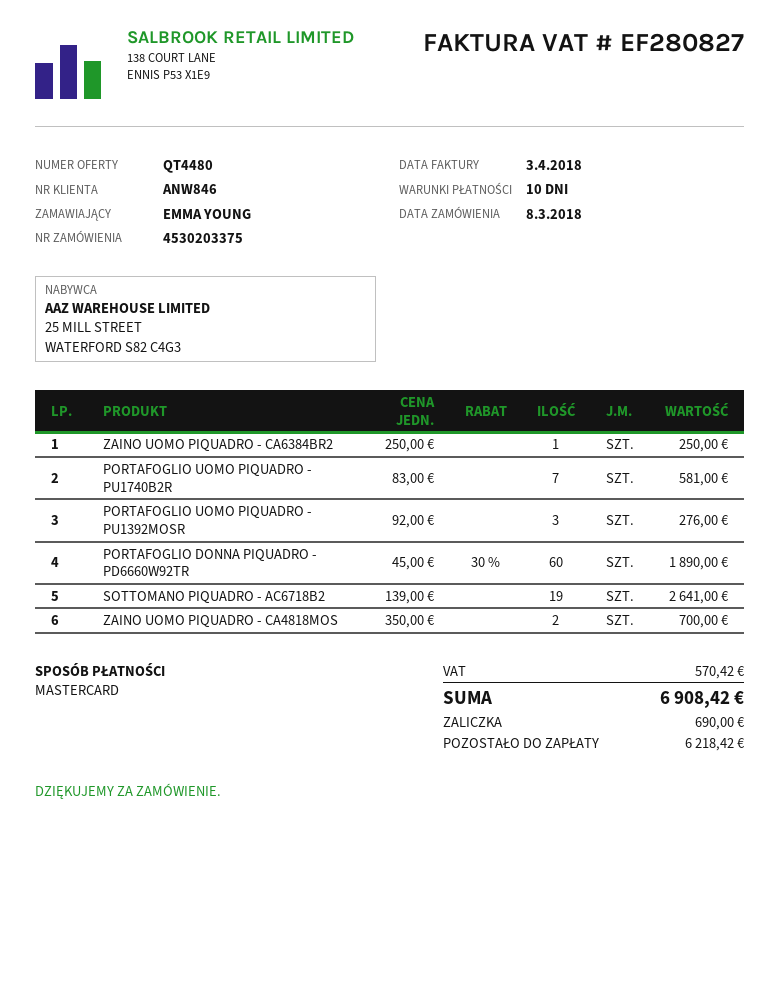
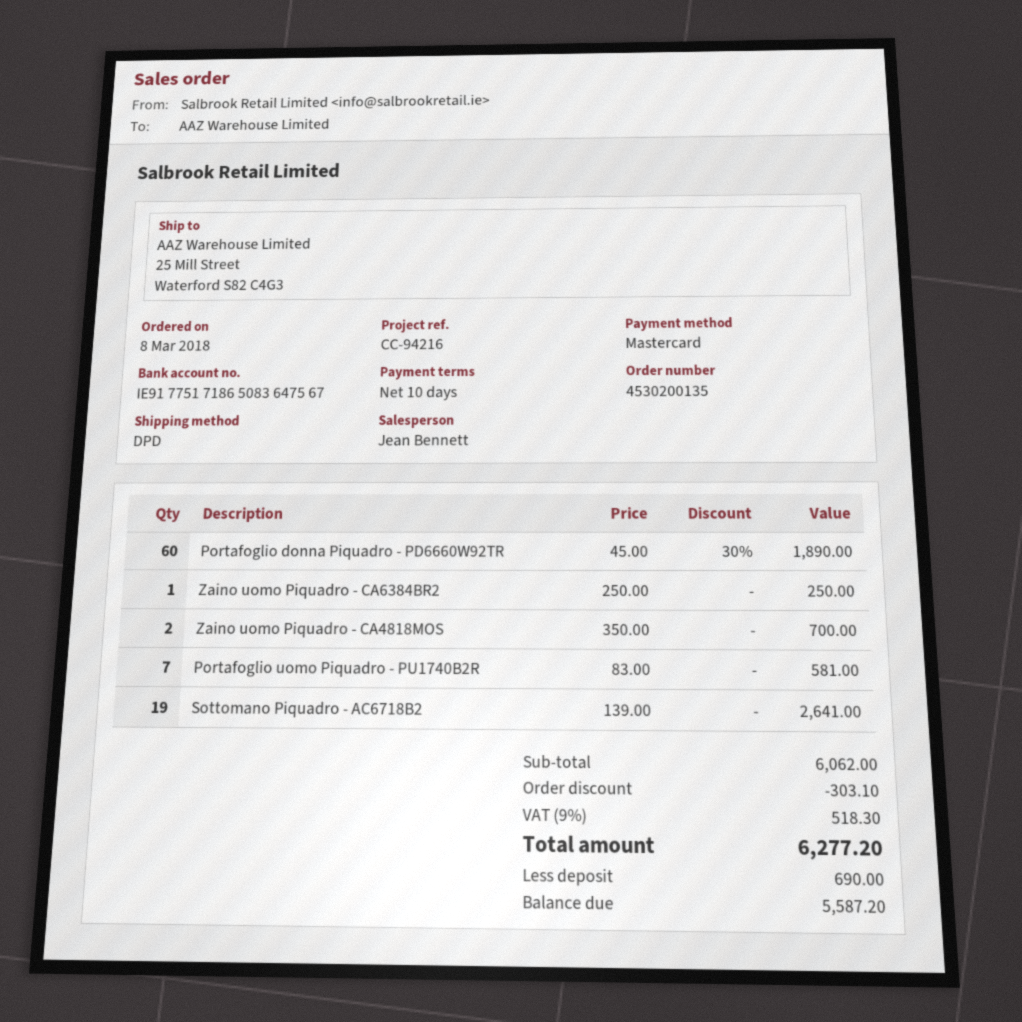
order number: 4530203375 -> 4530200135
PORTAFOGLIO UOMO PIQUADRO - PU1392MOSR: 3 x 92.00 = 276.00 -> none
discount: none -> 303.10
tax: 570.42 -> 518.30
total: 6908.42 -> 6277.20
balance: 6218.42 -> 5587.20

